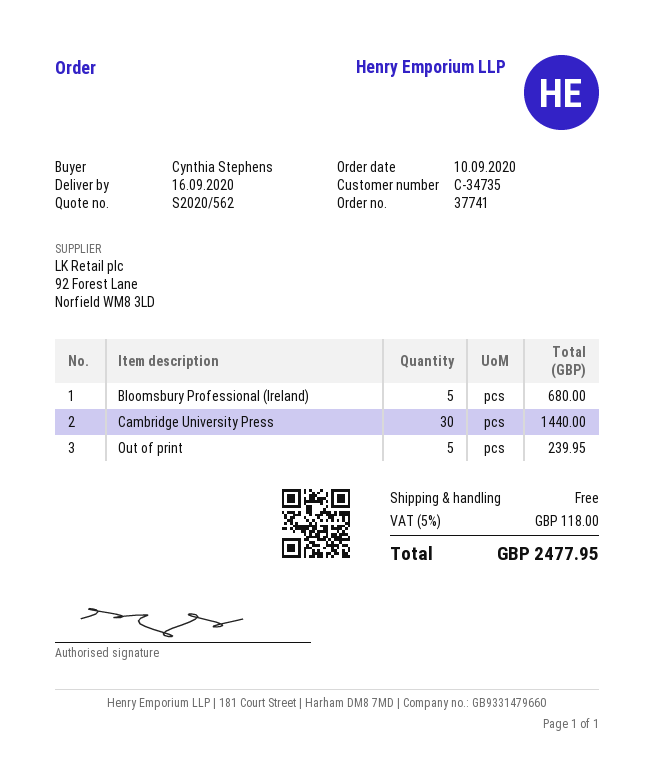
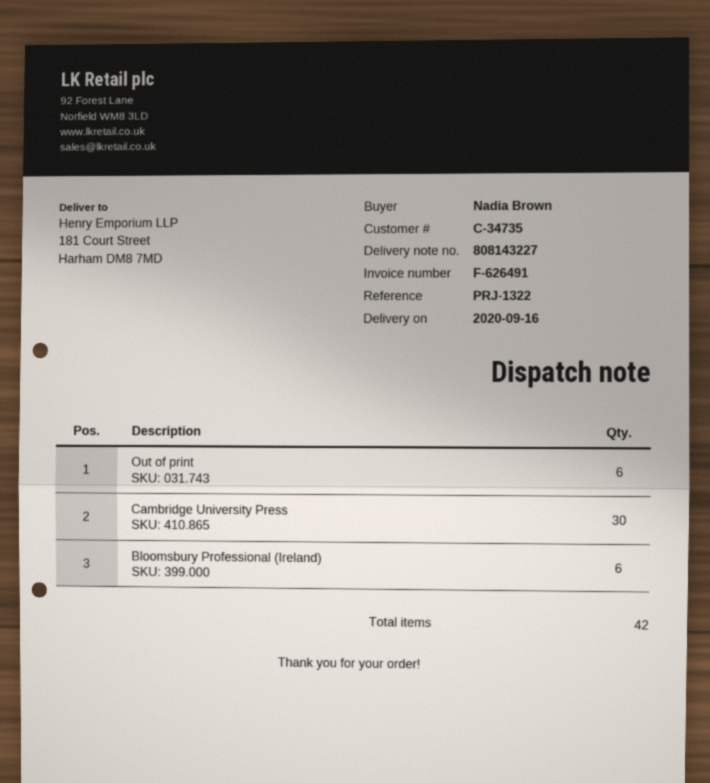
ordered by: Cynthia Stephens -> Nadia Brown
Bloomsbury Professional (Ireland): 5 -> 6
Out of print: 5 -> 6

